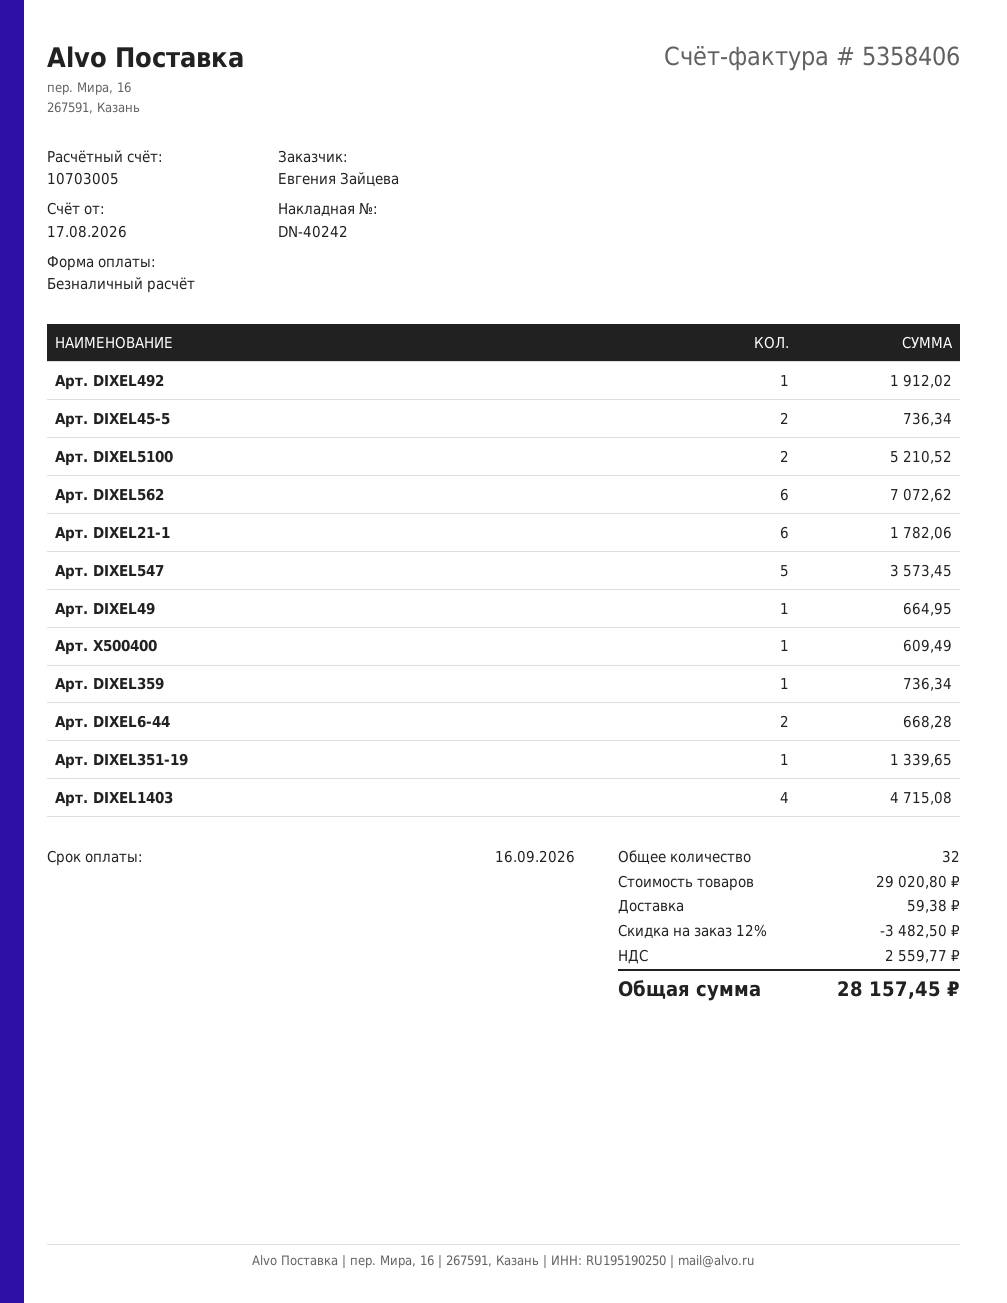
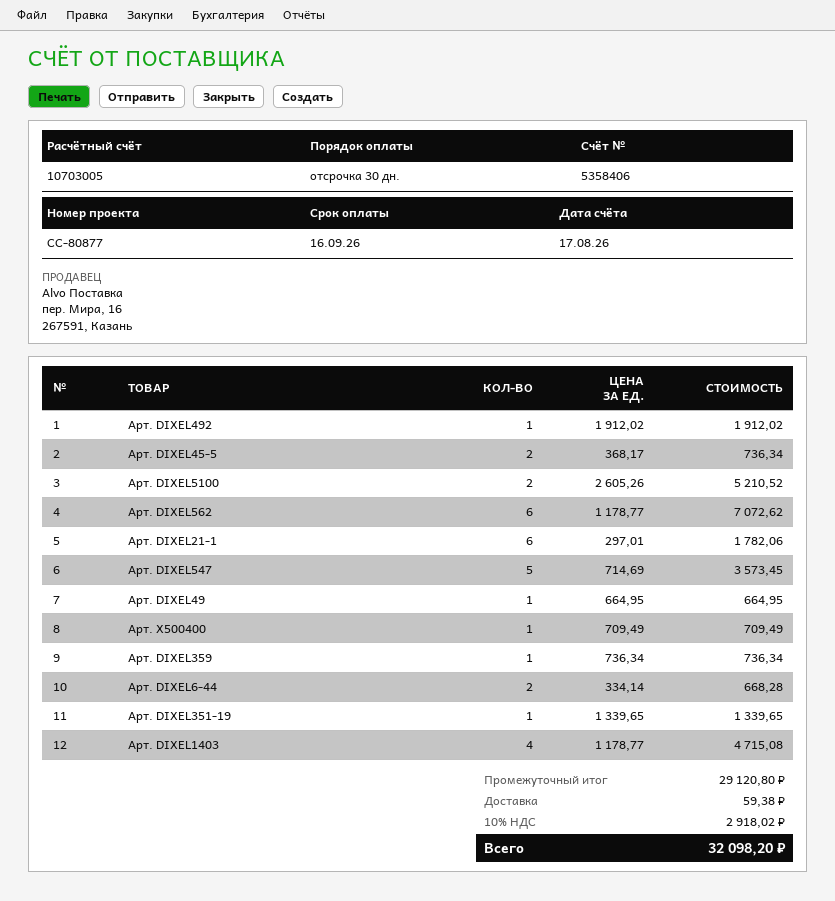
Арт. X500400: 1 for 609.49 -> 1 for 709.49
subtotal: 29020.80 -> 29120.80
discount: 12% = 3482.50 -> none
tax: 2559.77 -> 2918.02
total: 28157.45 -> 32098.20

